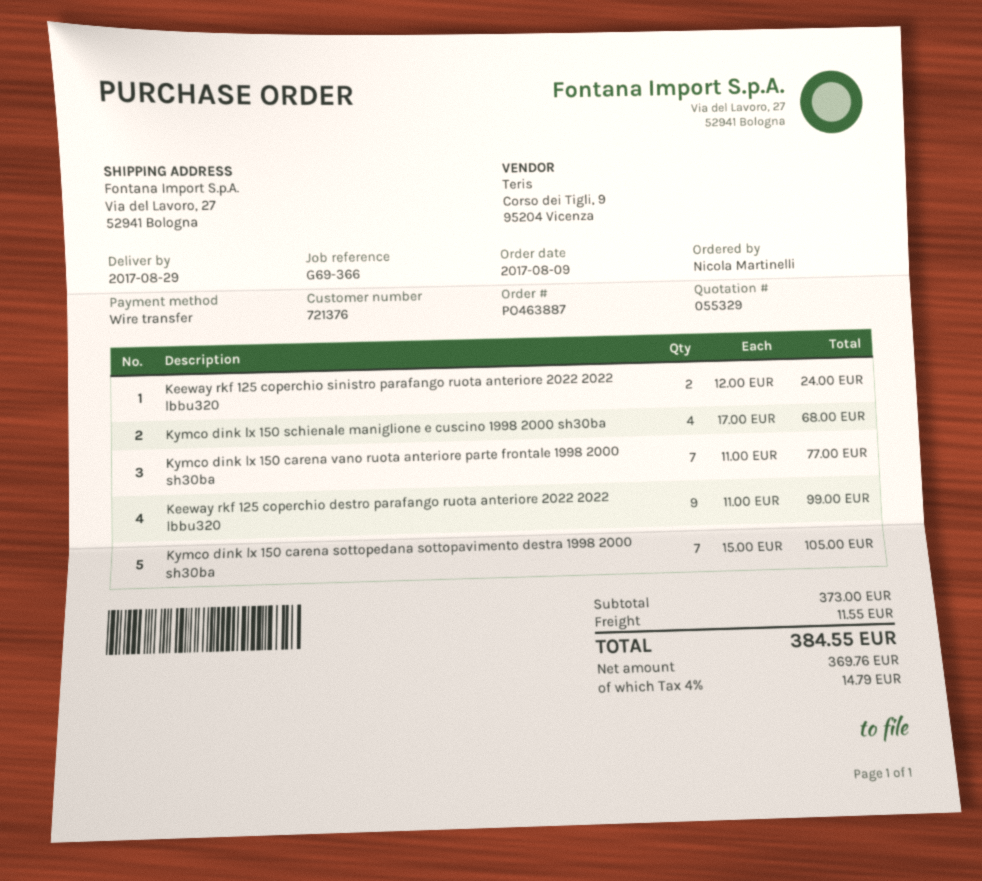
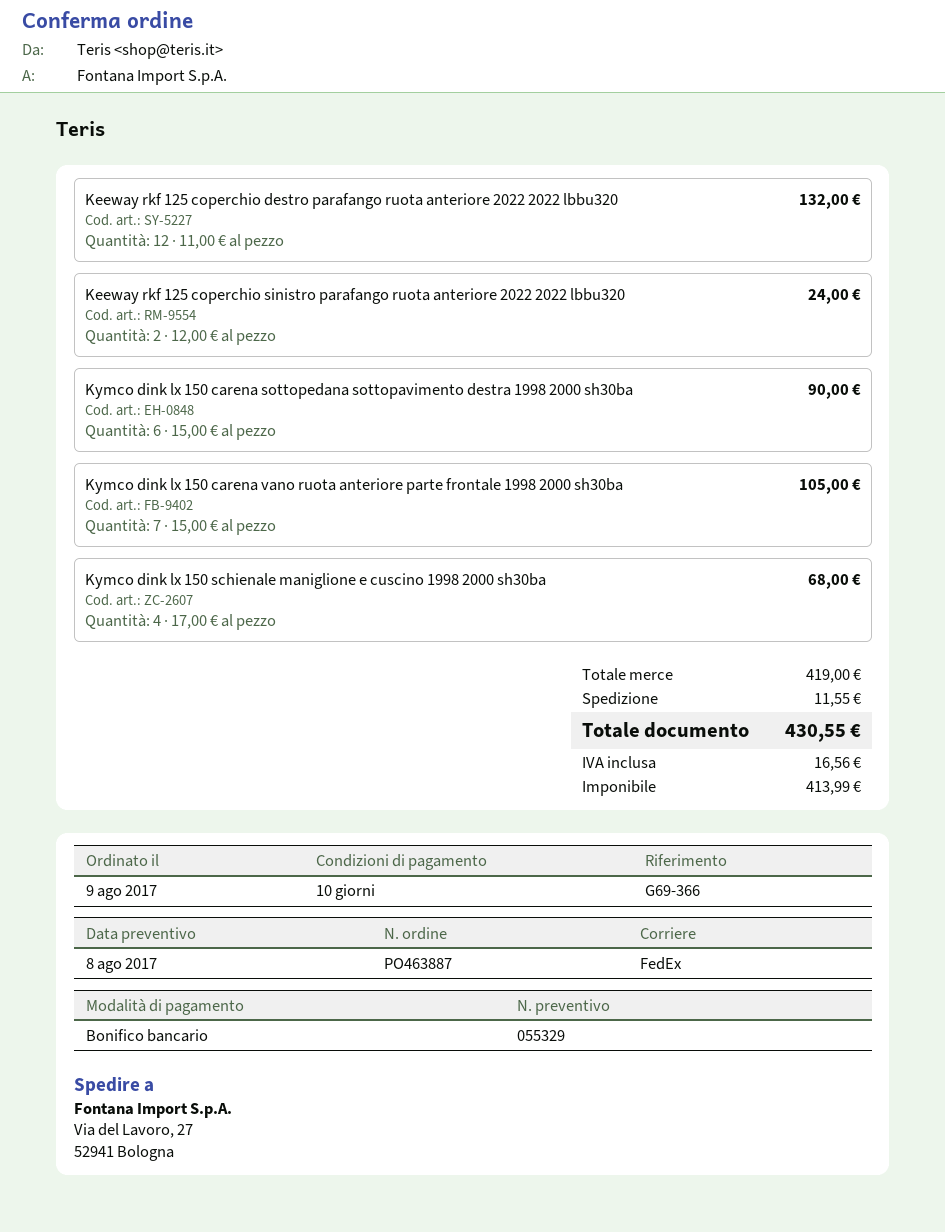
Kymco dink lx 150 carena vano ruota anteriore parte frontale 1998 2000 sh30ba: 7 x 11.00 = 77.00 -> 7 x 15.00 = 105.00
Keeway rkf 125 coperchio destro parafango ruota anteriore 2022 2022 lbbu320: 9 x 11.00 = 99.00 -> 12 x 11.00 = 132.00
Kymco dink lx 150 carena sottopedana sottopavimento destra 1998 2000 sh30ba: 7 x 15.00 = 105.00 -> 6 x 15.00 = 90.00
subtotal: 373.00 -> 419.00
net: 369.76 -> 413.99
tax: 14.79 -> 16.56
total: 384.55 -> 430.55

